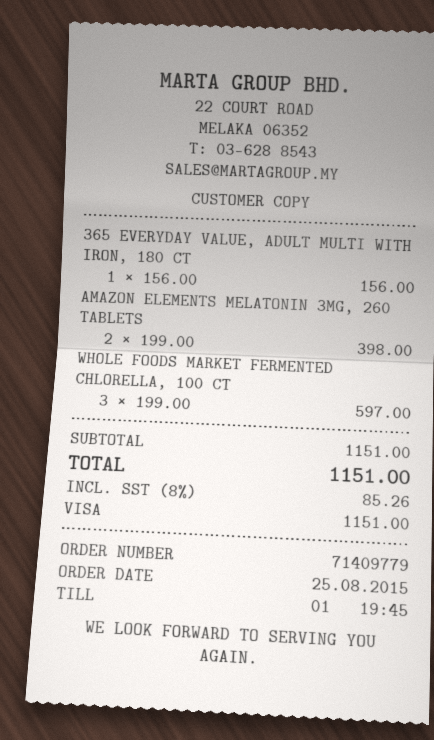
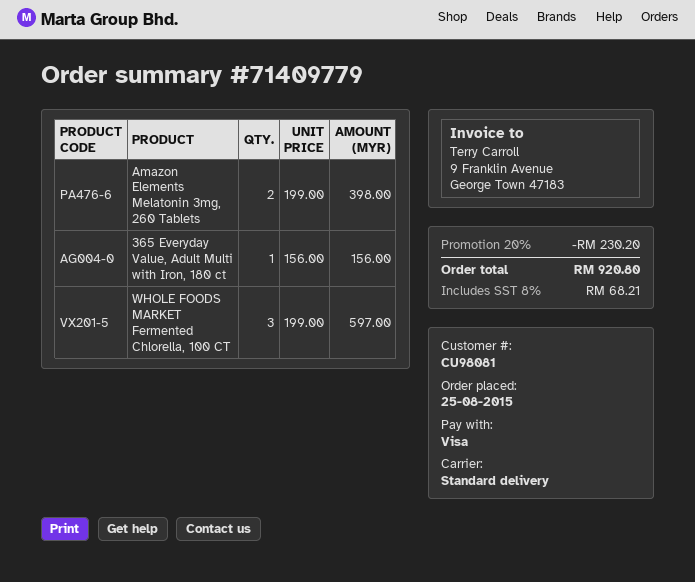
discount: none -> 20% = 230.20
tax: 8% = 85.26 -> 8% = 68.21
total: 1151.00 -> 920.80

